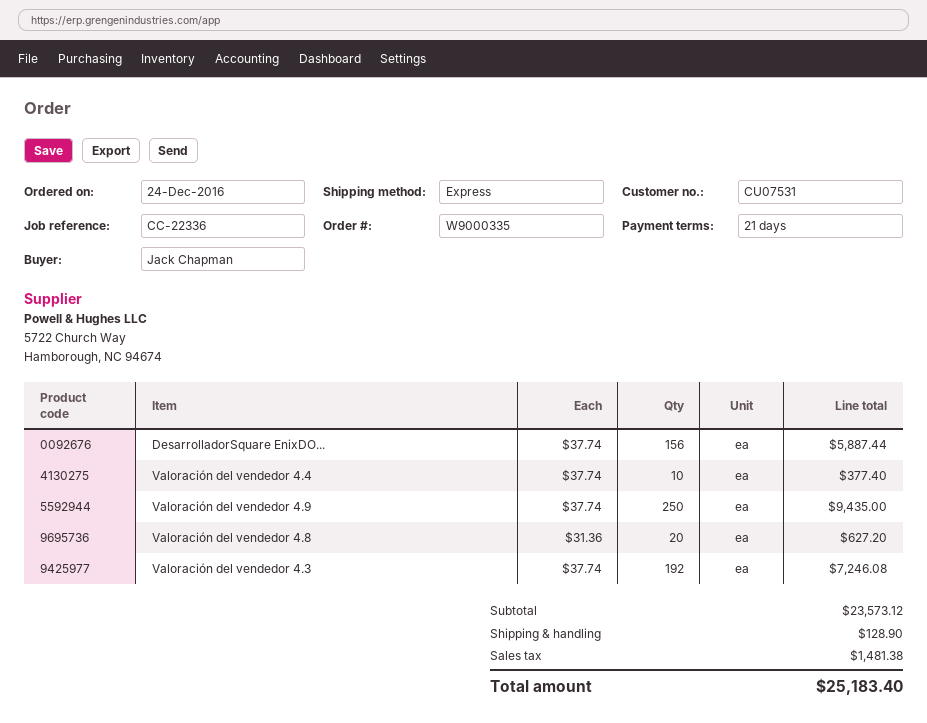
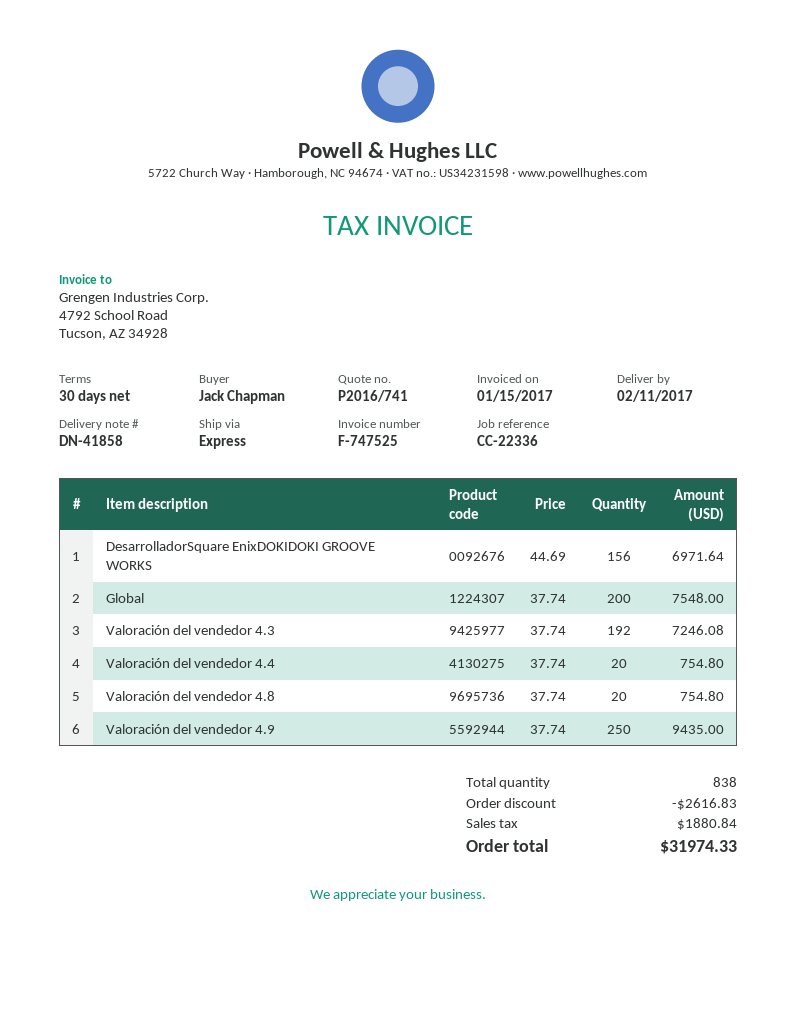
payment terms: 21 days -> 30 days
DesarrolladorSquare EnixDO...: 156 x 37.74 = 5887.44 -> 156 x 44.69 = 6971.64
Valoración del vendedor 4.4: 10 x 37.74 = 377.40 -> 20 x 37.74 = 754.80
Valoración del vendedor 4.8: 20 x 31.36 = 627.20 -> 20 x 37.74 = 754.80
Global: none -> 200 x 37.74 = 7548.00
discount: none -> 2616.83
shipping: 128.90 -> none
tax: 1481.38 -> 1880.84
total: 25183.40 -> 31974.33

